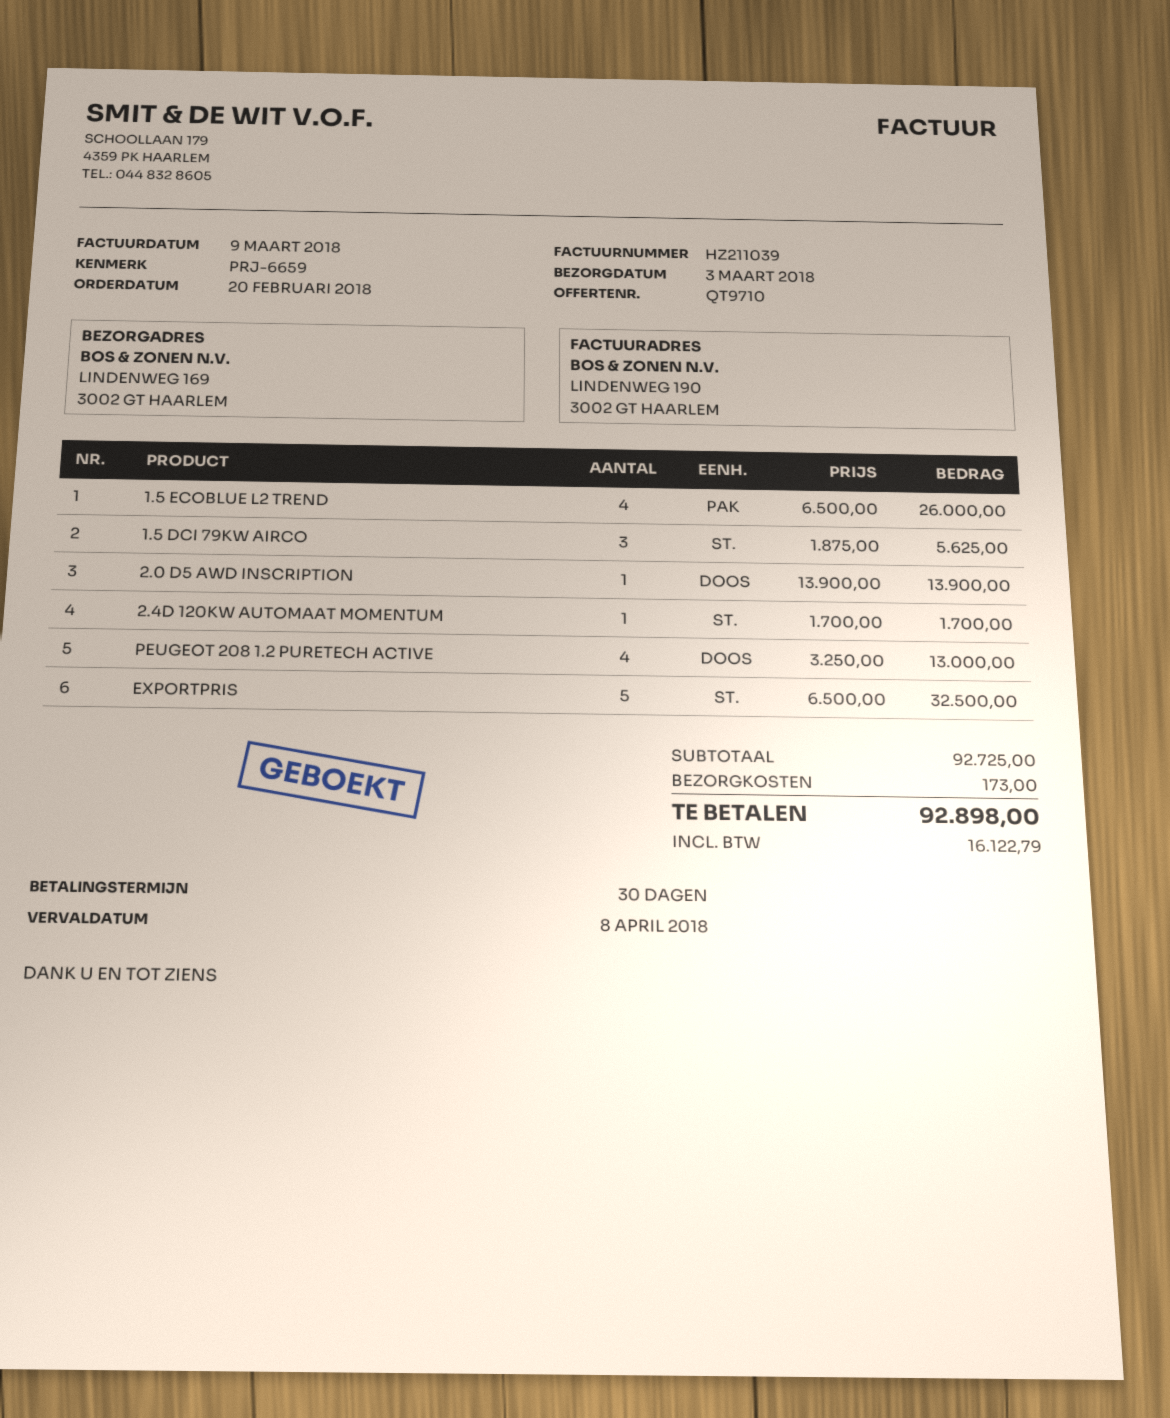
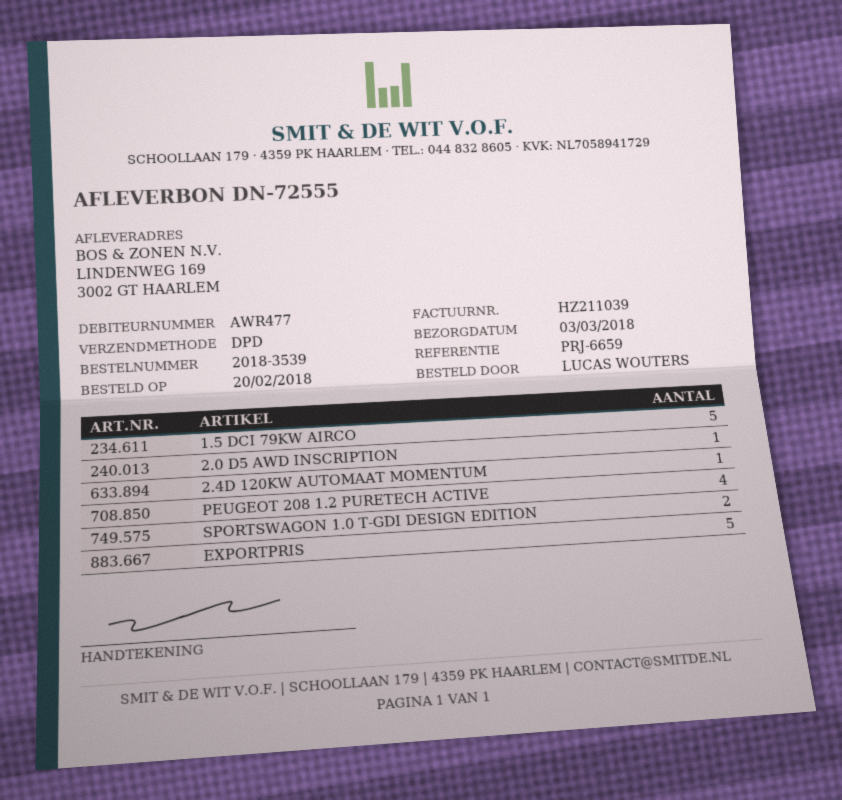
1.5 ECOBLUE L2 TREND: 4 -> none
1.5 DCI 79KW AIRCO: 3 -> 5
SPORTSWAGON 1.0 T-GDI DESIGN EDITION: none -> 2

